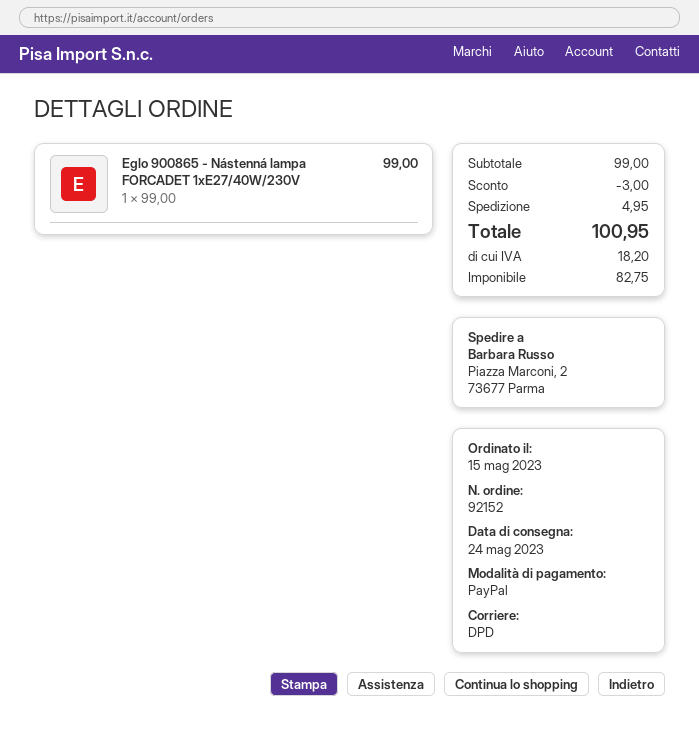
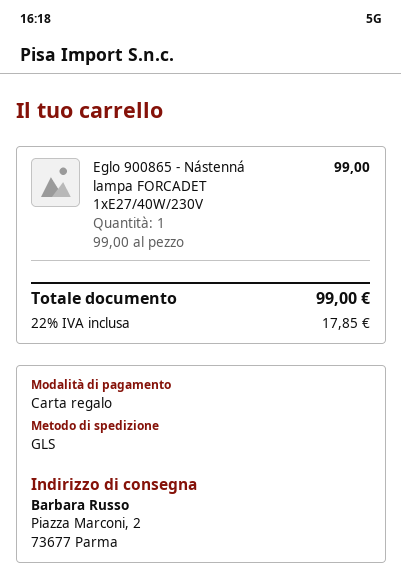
payment method: PayPal -> gift card
shipping method: DPD -> GLS
discount: 3.00 -> none
shipping: 4.95 -> none
tax: 18.20 -> 17.85
total: 100.95 -> 99.00

